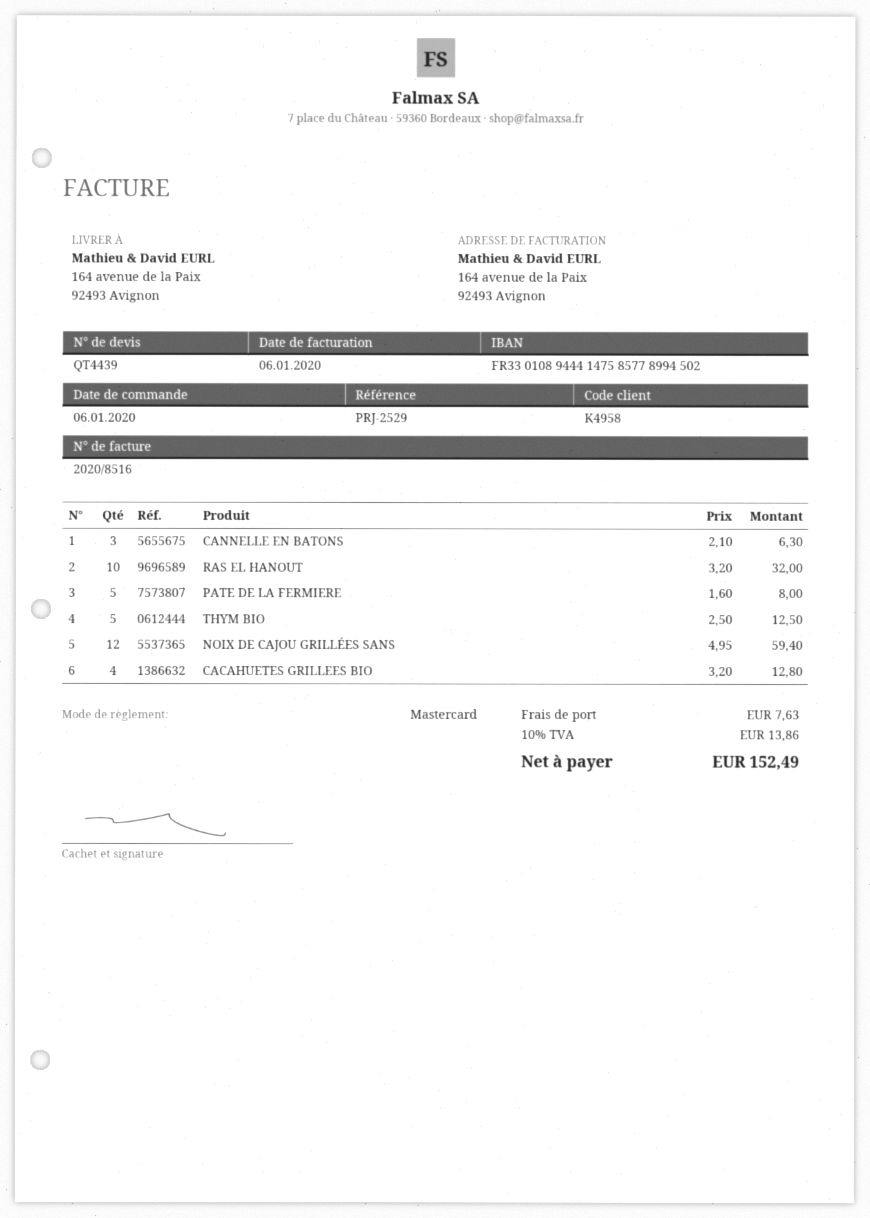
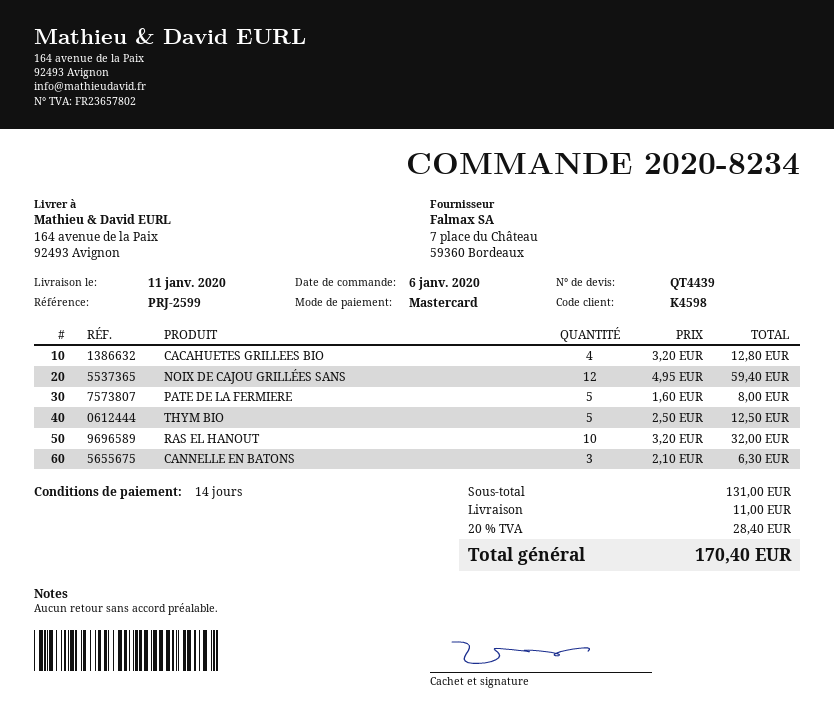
customer number: K4958 -> K4598
reference: PRJ-2529 -> PRJ-2599
shipping: 7.63 -> 11.00
tax: 10% = 13.86 -> 20% = 28.40
total: 152.49 -> 170.40

